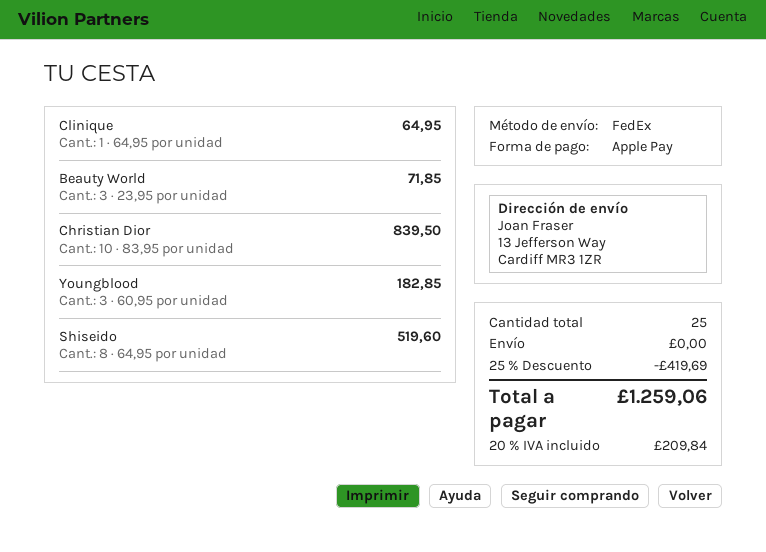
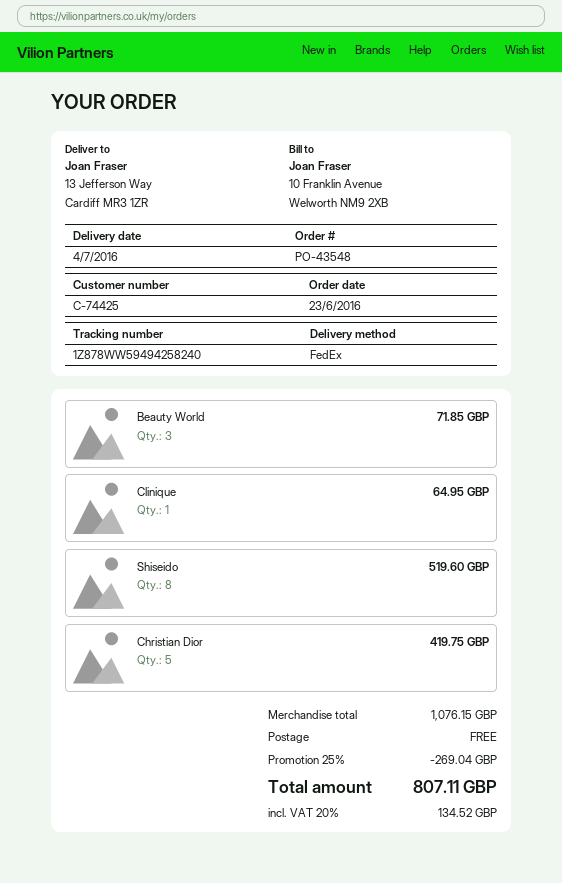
Christian Dior: 10 for 839.50 -> 5 for 419.75
Youngblood: 3 for 182.85 -> none
discount: 25% = 419.69 -> 25% = 269.04
tax: 20% = 209.84 -> 20% = 134.52
total: 1259.06 -> 807.11

